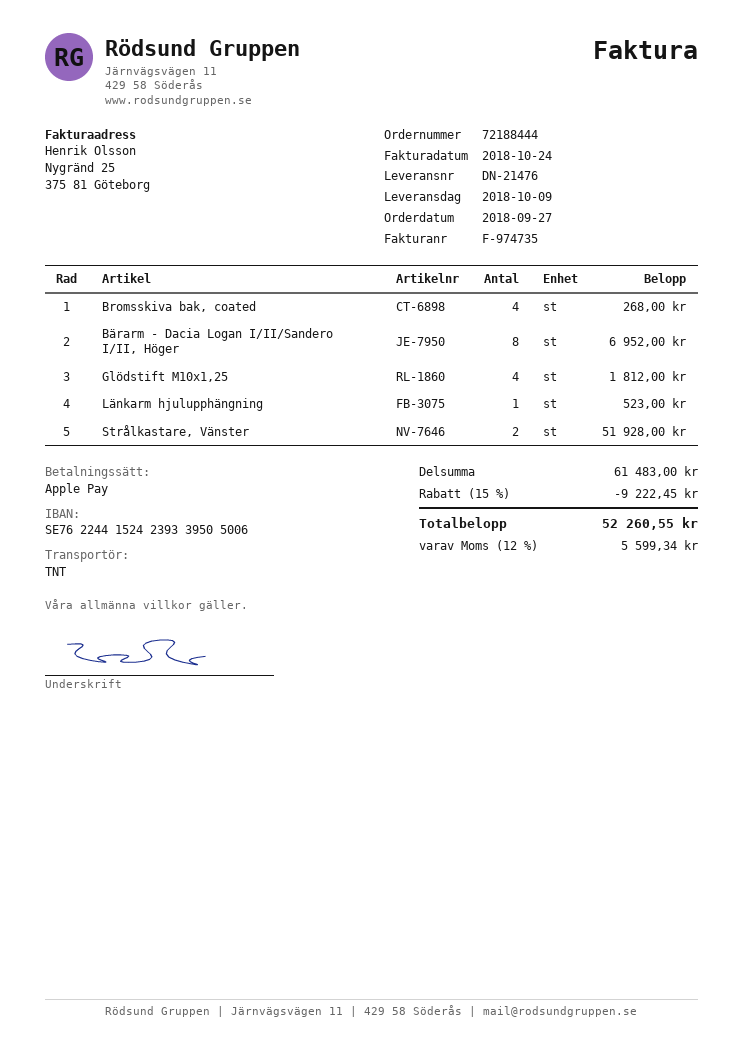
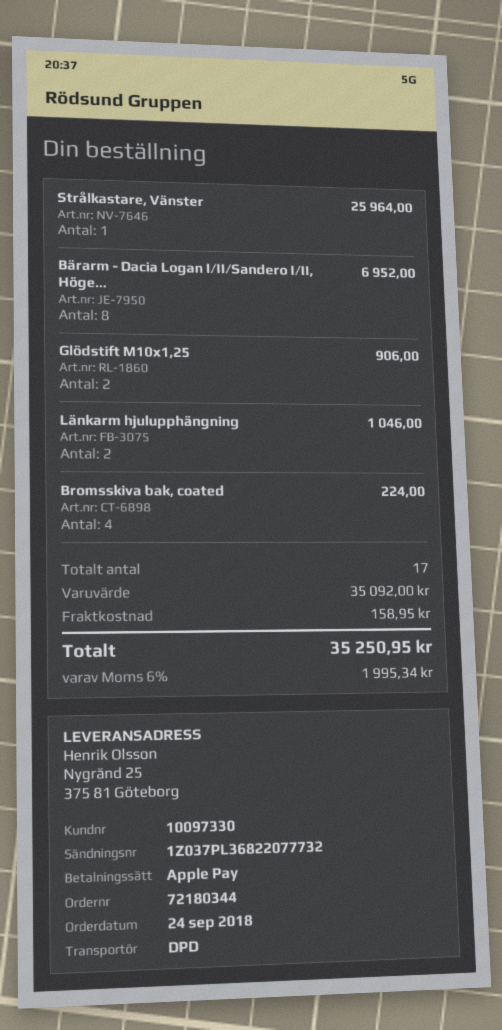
order number: 72188444 -> 72180344
order date: 2018-09-27 -> 2018-09-24
shipping method: TNT -> DPD
Bromsskiva bak, coated: 4 for 268.00 -> 4 for 224.00
Glödstift M10x1,25: 4 for 1812.00 -> 2 for 906.00
Länkarm hjulupphängning: 1 for 523.00 -> 2 for 1046.00
Strålkastare, Vänster: 2 for 51928.00 -> 1 for 25964.00
subtotal: 61483.00 -> 35092.00
discount: 15% = 9222.45 -> none
shipping: none -> 158.95
tax: 12% = 5599.34 -> 6% = 1995.34
total: 52260.55 -> 35250.95

